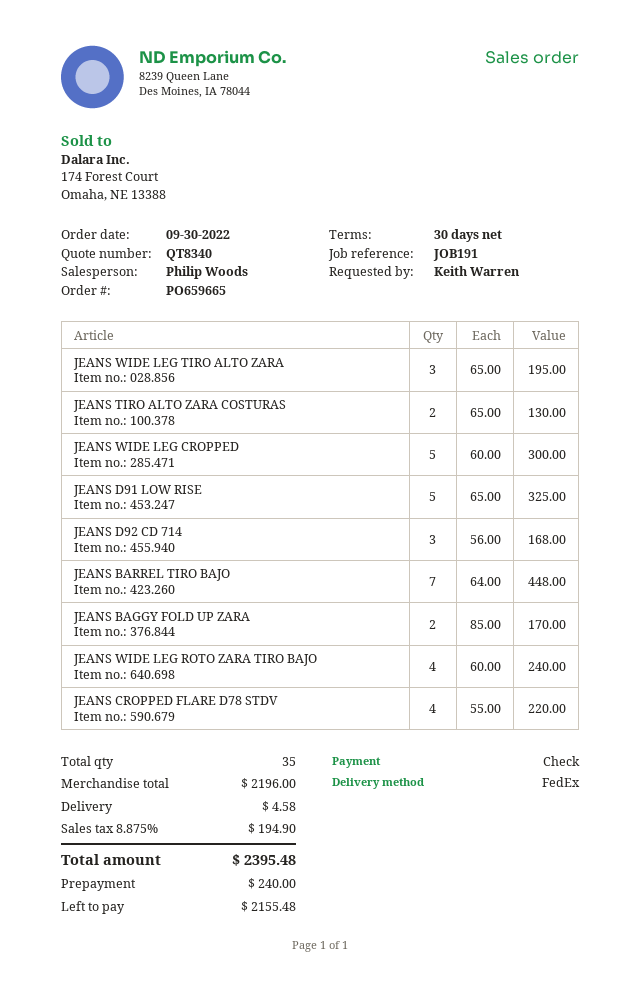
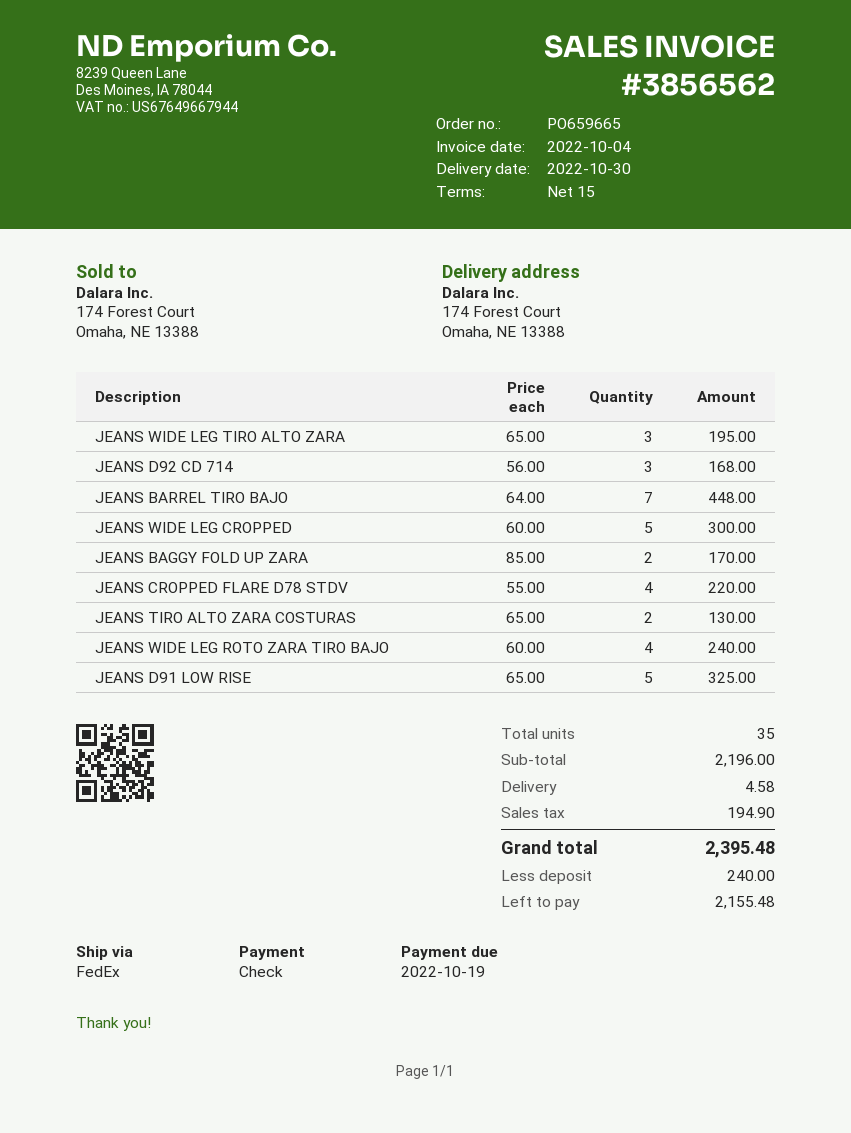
payment terms: 30 days -> 15 days

